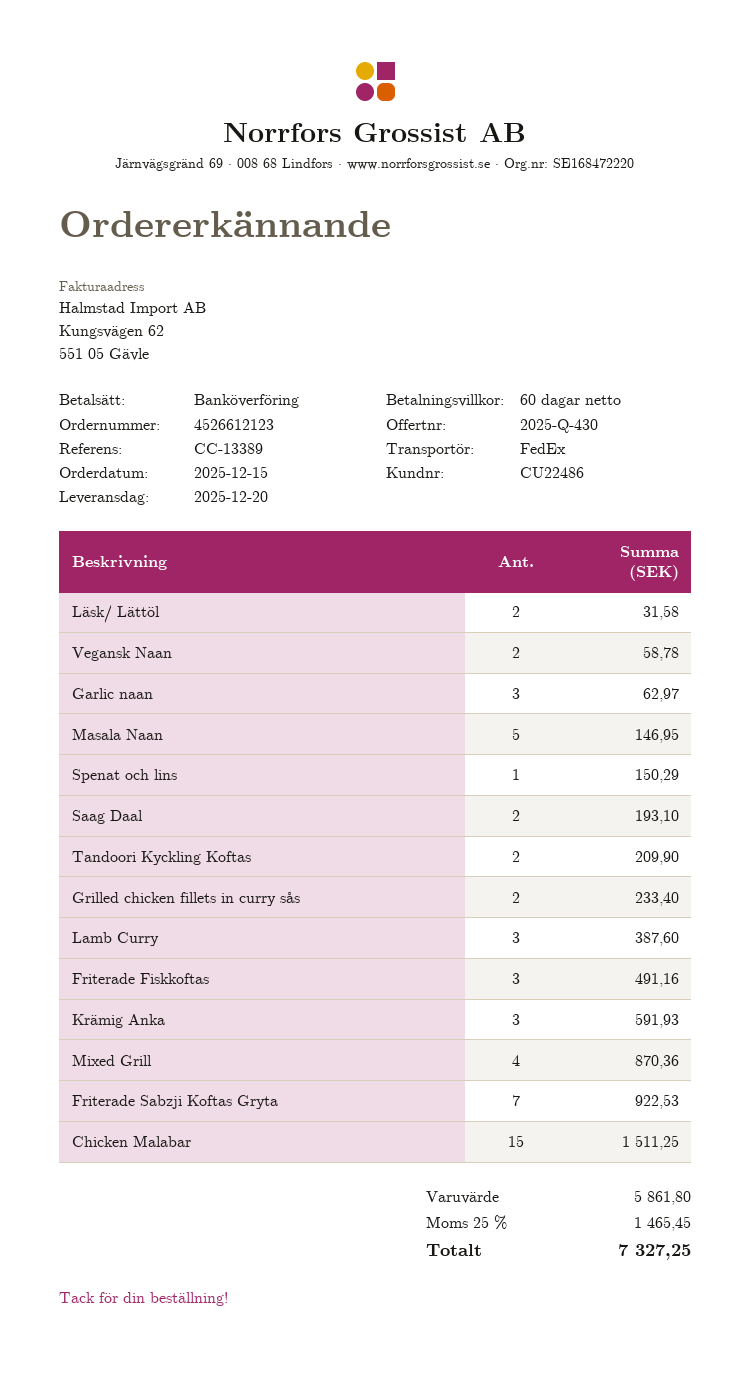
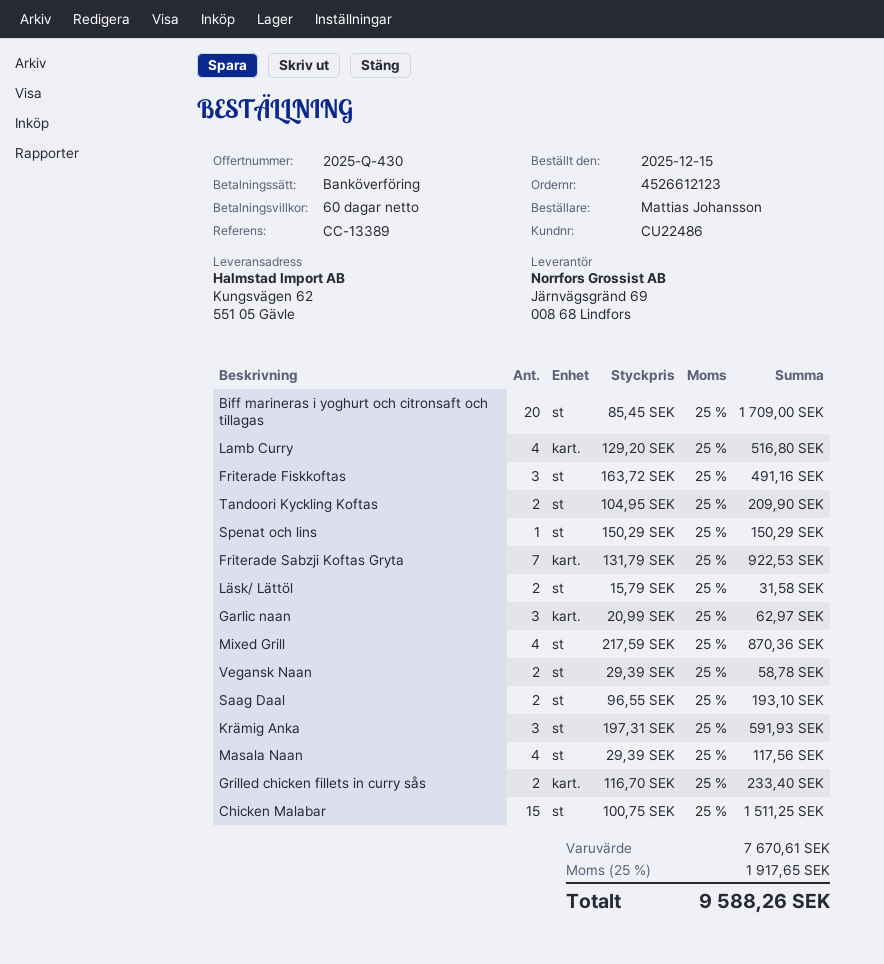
Masala Naan: 5 for 146.95 -> 4 for 117.56
Lamb Curry: 3 for 387.60 -> 4 for 516.80
Biff marineras i yoghurt och citronsaft och tillagas: none -> 20 for 1709.00
subtotal: 5861.80 -> 7670.61
tax: 25% = 1465.45 -> 25% = 1917.65
total: 7327.25 -> 9588.26

